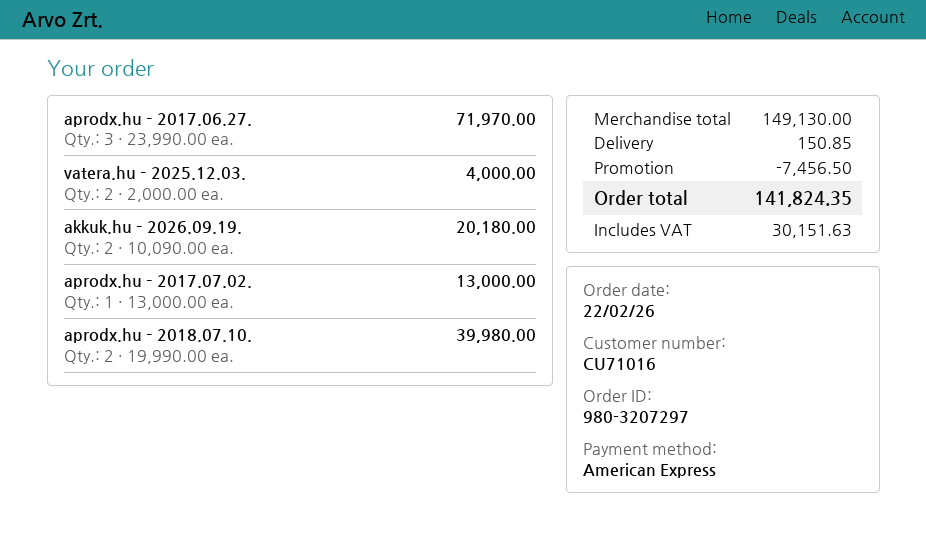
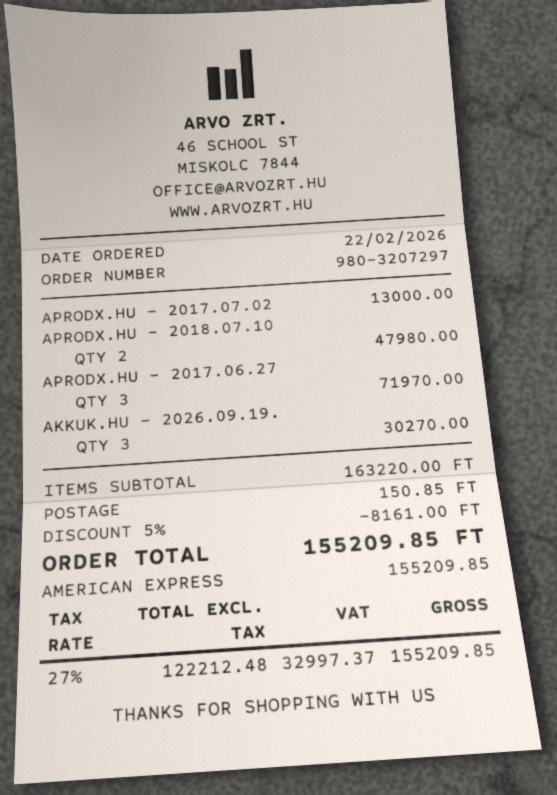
vatera.hu – 2025.12.03.: 2 for 4000.00 -> none
akkuk.hu – 2026.09.19.: 2 for 20180.00 -> 3 for 30270.00
aprodx.hu – 2018.07.10.: 2 for 39980.00 -> 2 for 47980.00
subtotal: 149130.00 -> 163220.00
discount: 7456.50 -> 8161.00
tax: 30151.63 -> 32997.37
total: 141824.35 -> 155209.85

